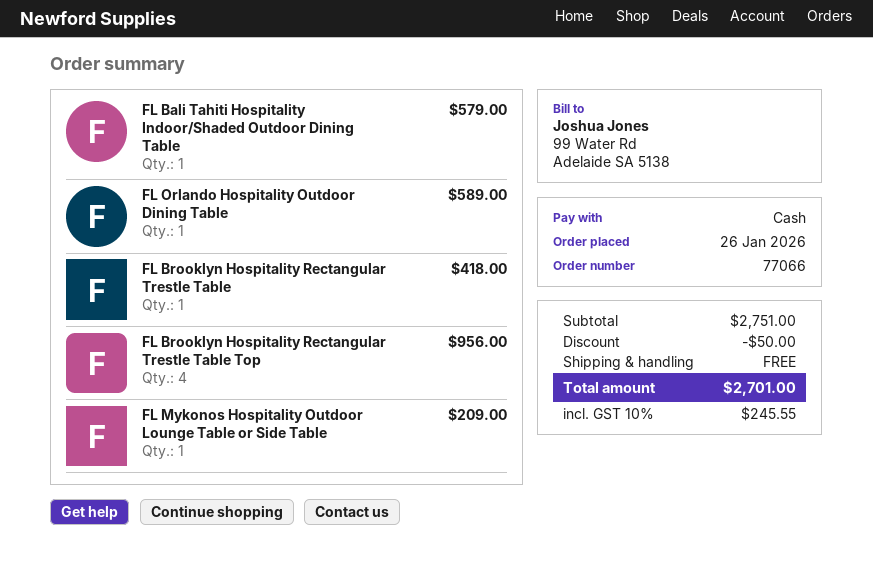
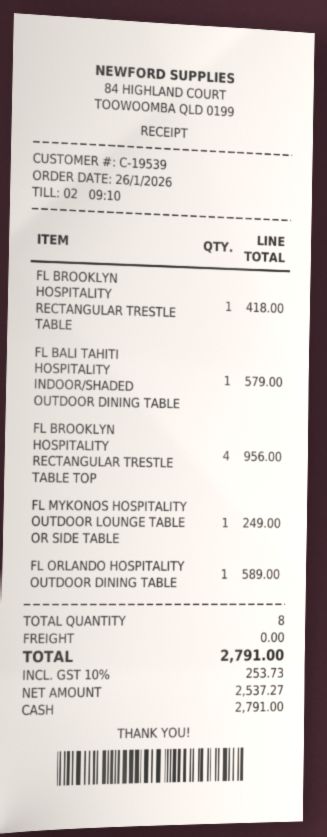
FL Mykonos Hospitality Outdoor Lounge Table or Side Table: 1 for 209.00 -> 1 for 249.00
discount: 50.00 -> none
tax: 10% = 245.55 -> 10% = 253.73
total: 2701.00 -> 2791.00

